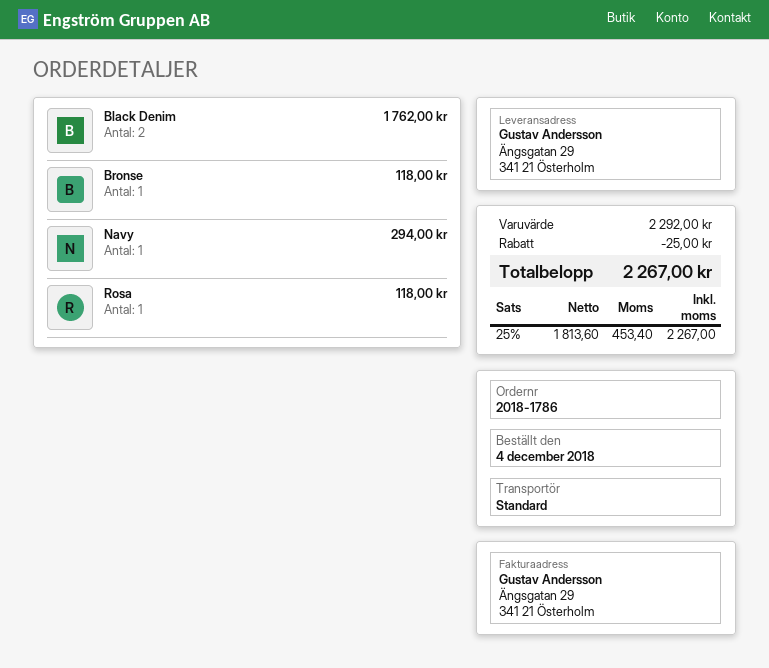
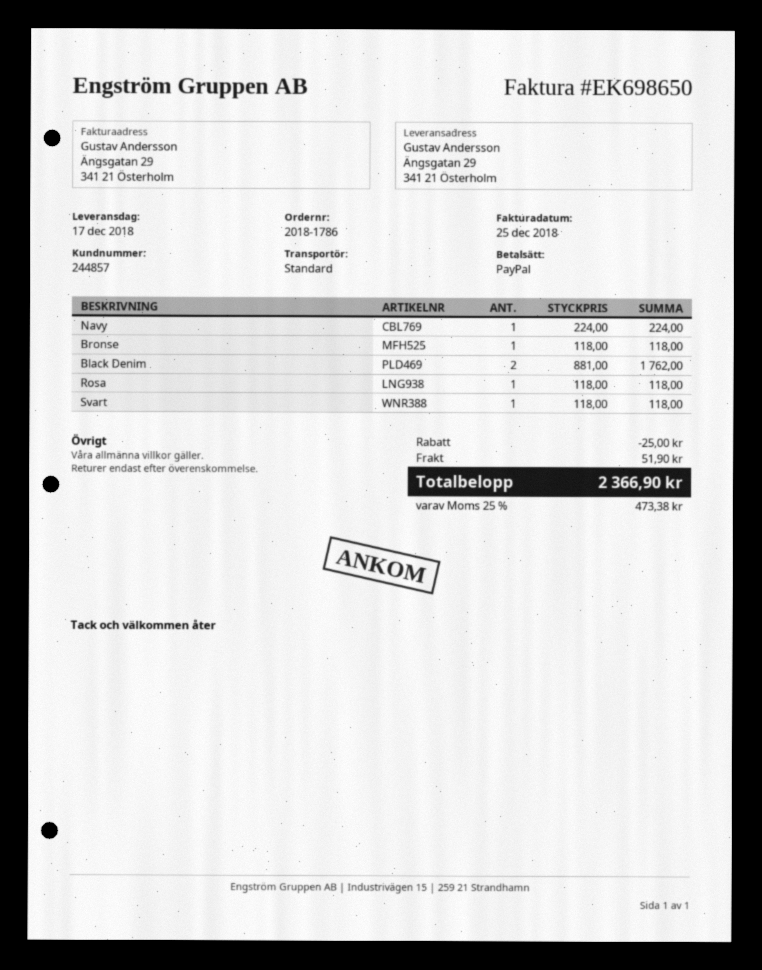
Navy: 1 for 294.00 -> 1 for 224.00
Svart: none -> 1 for 118.00
shipping: none -> 51.90
tax: 25% = 453.40 -> 25% = 473.38
total: 2267.00 -> 2366.90

